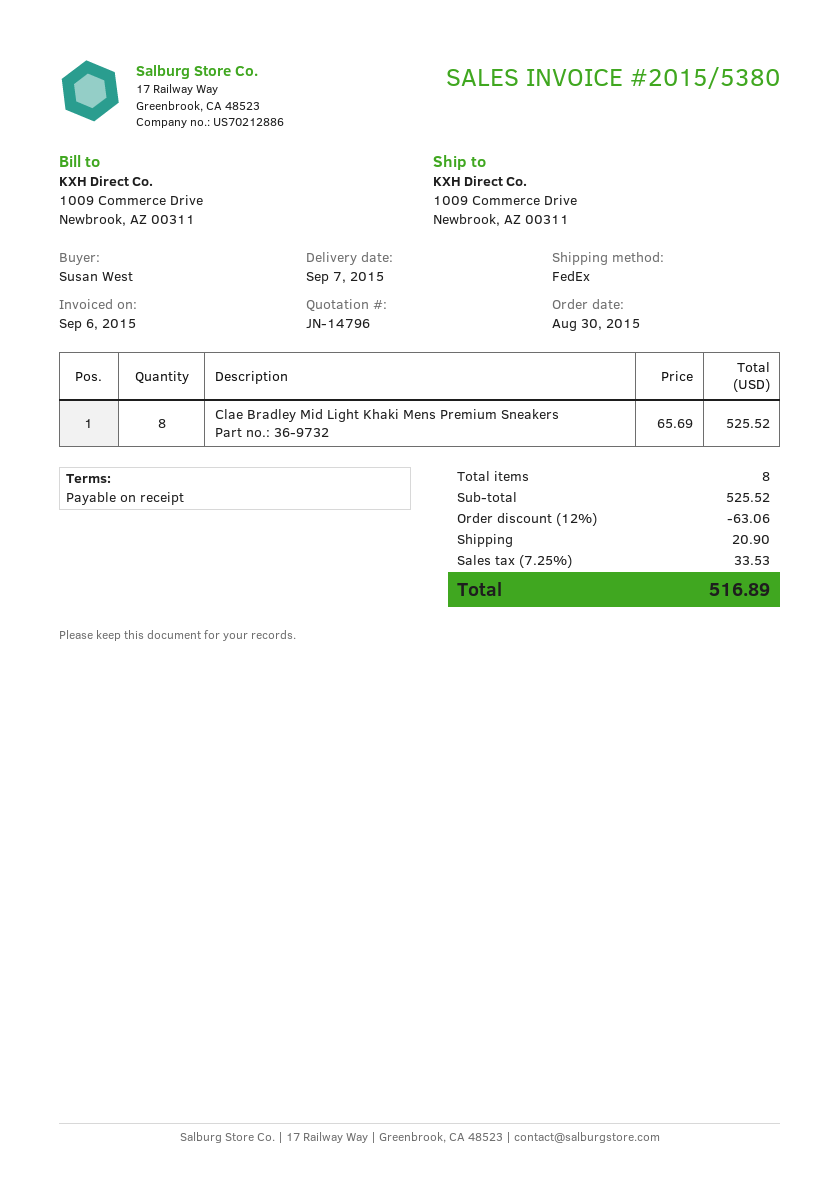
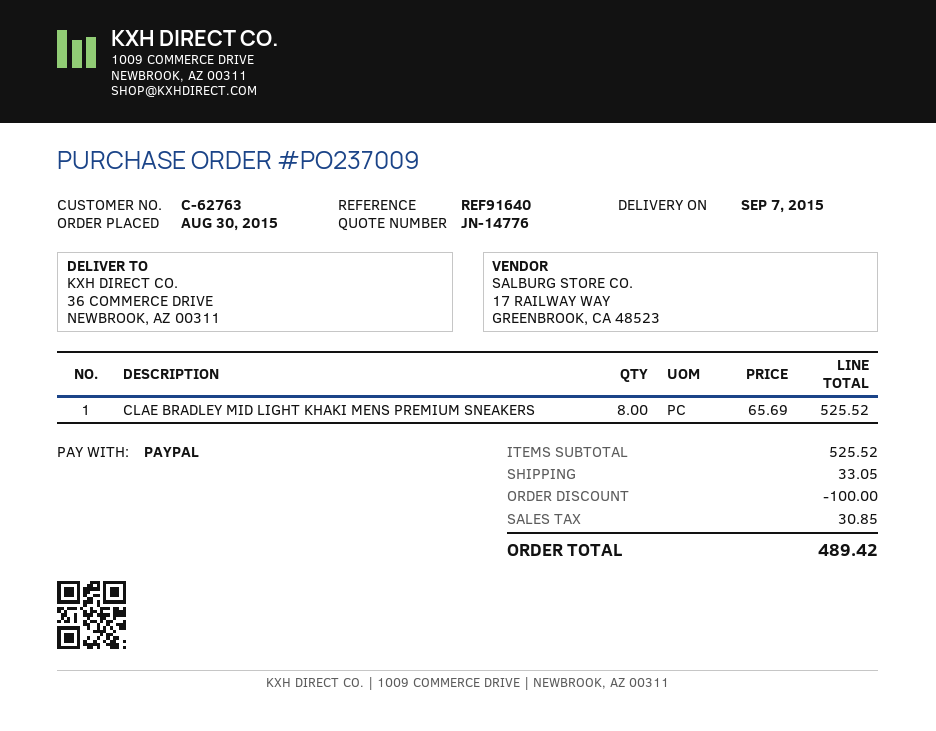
quote number: JN-14796 -> JN-14776
ship to: 1009 Commerce Drive, Newbrook, AZ 00311 -> 36 COMMERCE DRIVE, NEWBROOK, AZ 00311
discount: 63.06 -> 100.00
shipping: 20.90 -> 33.05
tax: 33.53 -> 30.85
total: 516.89 -> 489.42

